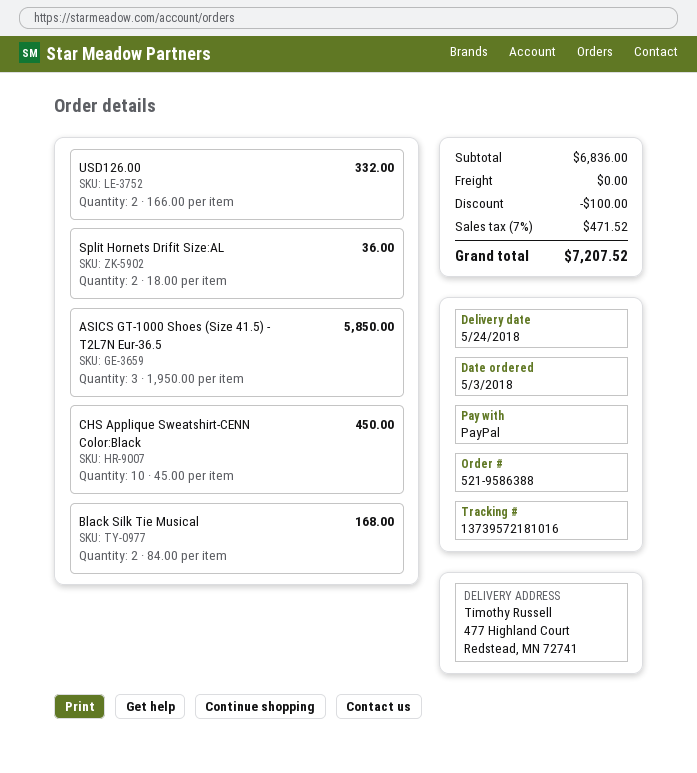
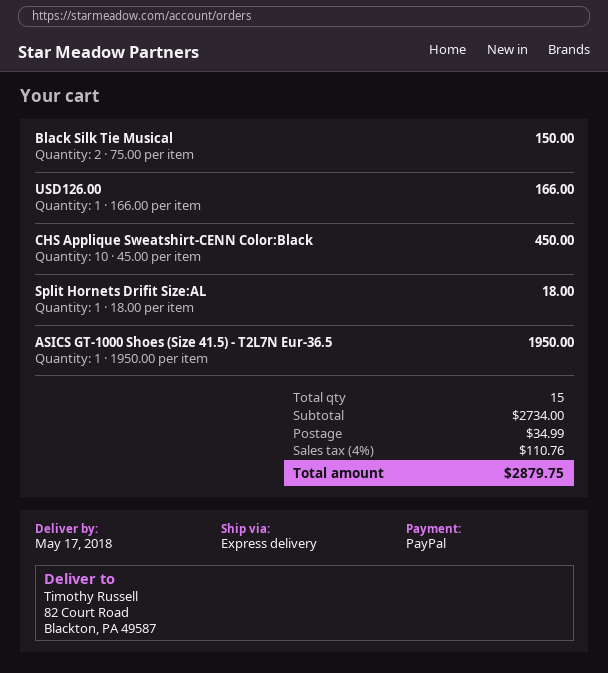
delivery date: 2018-05-24 -> 2018-05-17
ship to: 477 Highland Court, Redstead, MN 72741 -> 82 Court Road, Blackton, PA 49587
USD126.00: 2 x 166.00 = 332.00 -> 1 x 166.00 = 166.00
Split Hornets Drifit Size:AL: 2 x 18.00 = 36.00 -> 1 x 18.00 = 18.00
ASICS GT-1000 Shoes (Size 41.5) - T2L7N Eur-36.5: 3 x 1950.00 = 5850.00 -> 1 x 1950.00 = 1950.00
Black Silk Tie Musical: 2 x 84.00 = 168.00 -> 2 x 75.00 = 150.00
subtotal: 6836.00 -> 2734.00
discount: 100.00 -> none
shipping: 0.00 -> 34.99
tax: 7% = 471.52 -> 4% = 110.76
total: 7207.52 -> 2879.75

